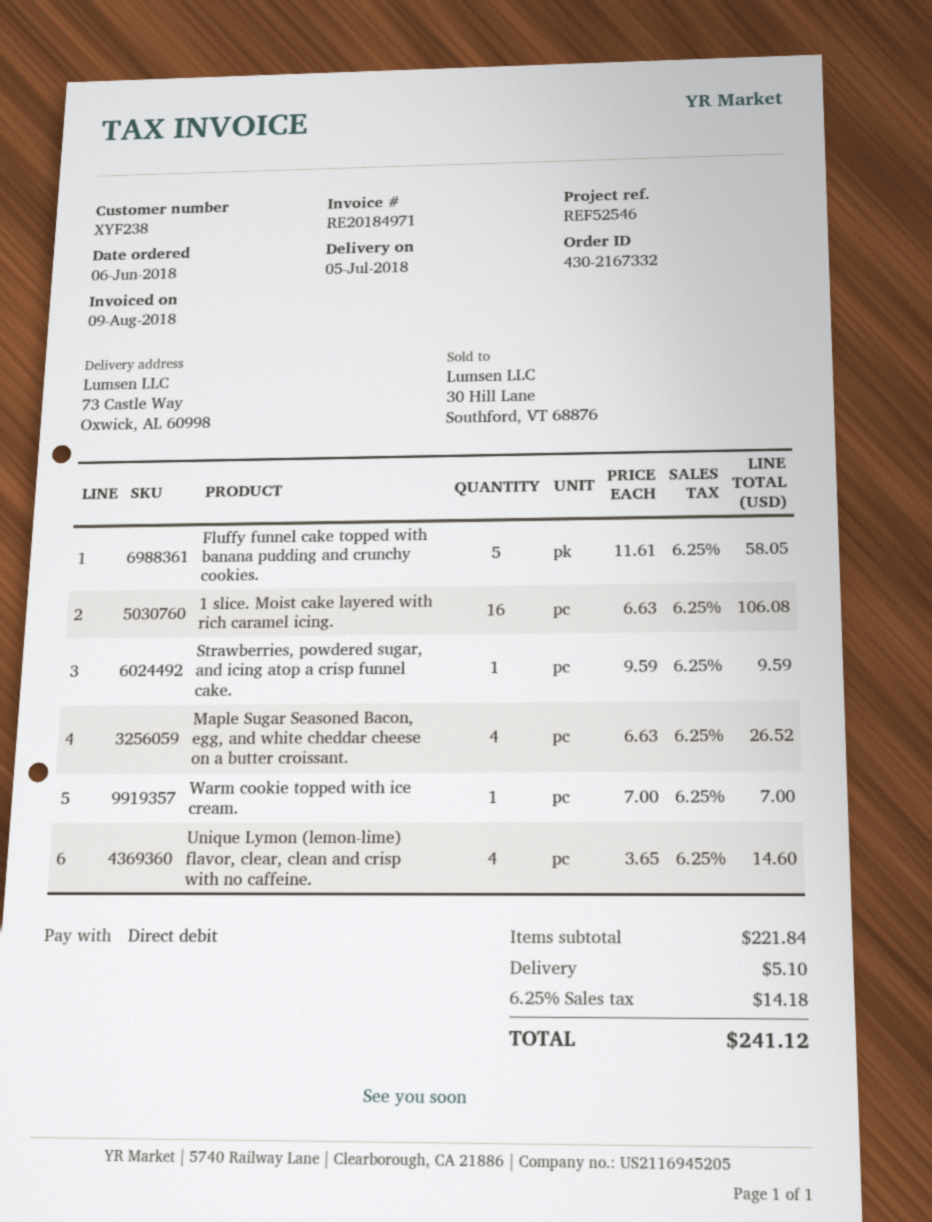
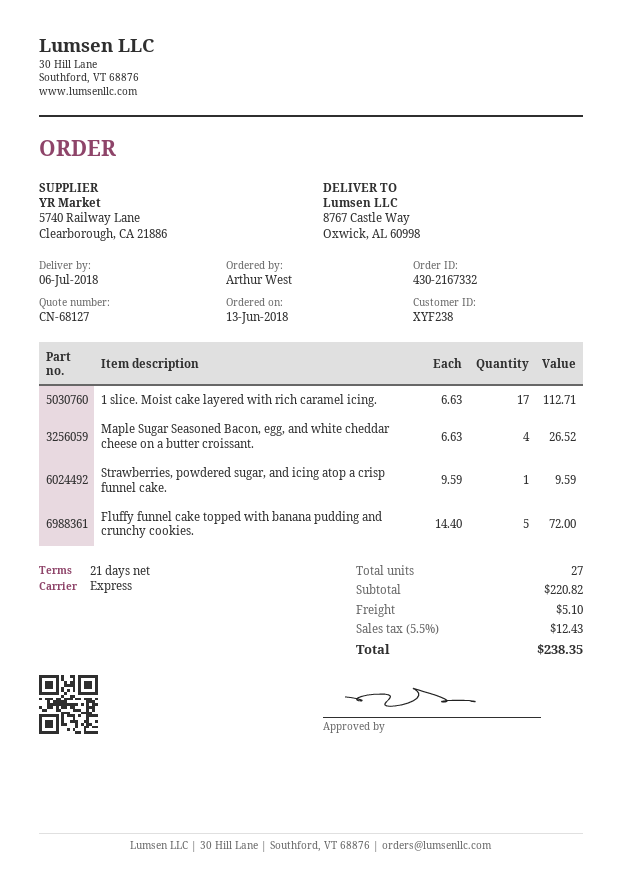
order date: 2018-06-06 -> 2018-06-13
delivery date: 2018-07-05 -> 2018-07-06
ship to: 73 Castle Way, Oxwick, AL 60998 -> 8767 Castle Way, Oxwick, AL 60998
Fluffy funnel cake topped with banana pudding and crunchy cookies.: 5 x 11.61 = 58.05 -> 5 x 14.40 = 72.00
1 slice. Moist cake layered with rich caramel icing.: 16 x 6.63 = 106.08 -> 17 x 6.63 = 112.71
Warm cookie topped with ice cream.: 1 x 7.00 = 7.00 -> none
Unique Lymon (lemon-lime) flavor, clear, clean and crisp with no caffeine.: 4 x 3.65 = 14.60 -> none
subtotal: 221.84 -> 220.82
tax: 6.25% = 14.18 -> 5.5% = 12.43
total: 241.12 -> 238.35

